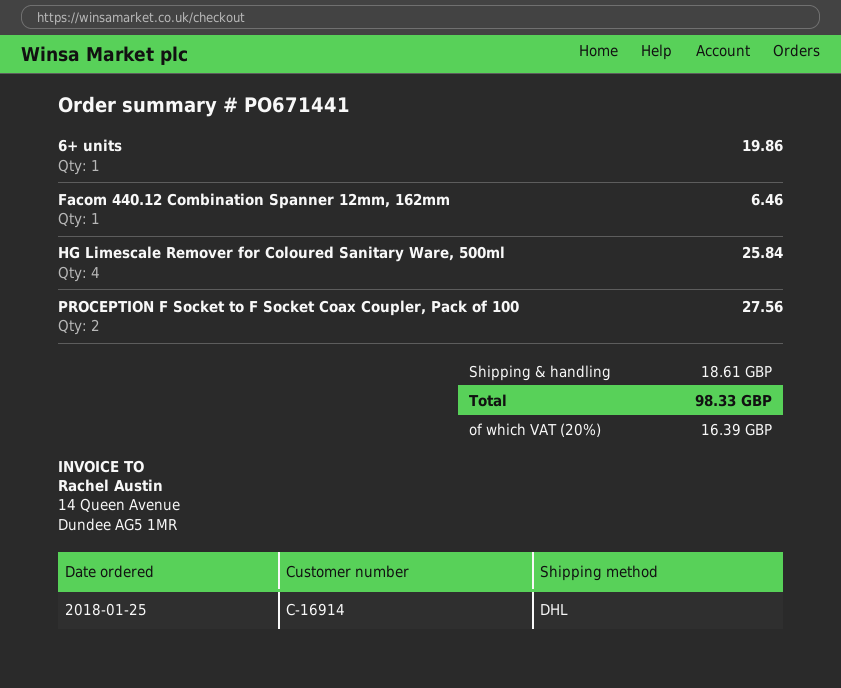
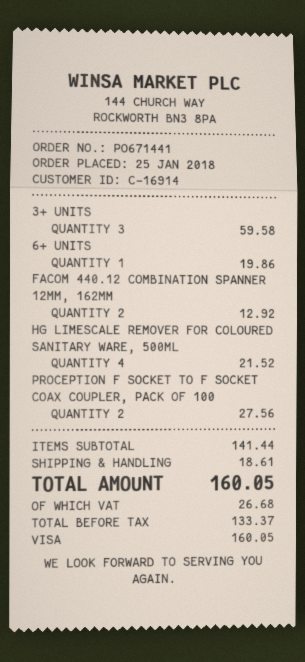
Facom 440.12 Combination Spanner 12mm, 162mm: 1 for 6.46 -> 2 for 12.92
HG Limescale Remover for Coloured Sanitary Ware, 500ml: 4 for 25.84 -> 4 for 21.52
3+ UNITS: none -> 3 for 59.58
tax: 16.39 -> 26.68
total: 98.33 -> 160.05

